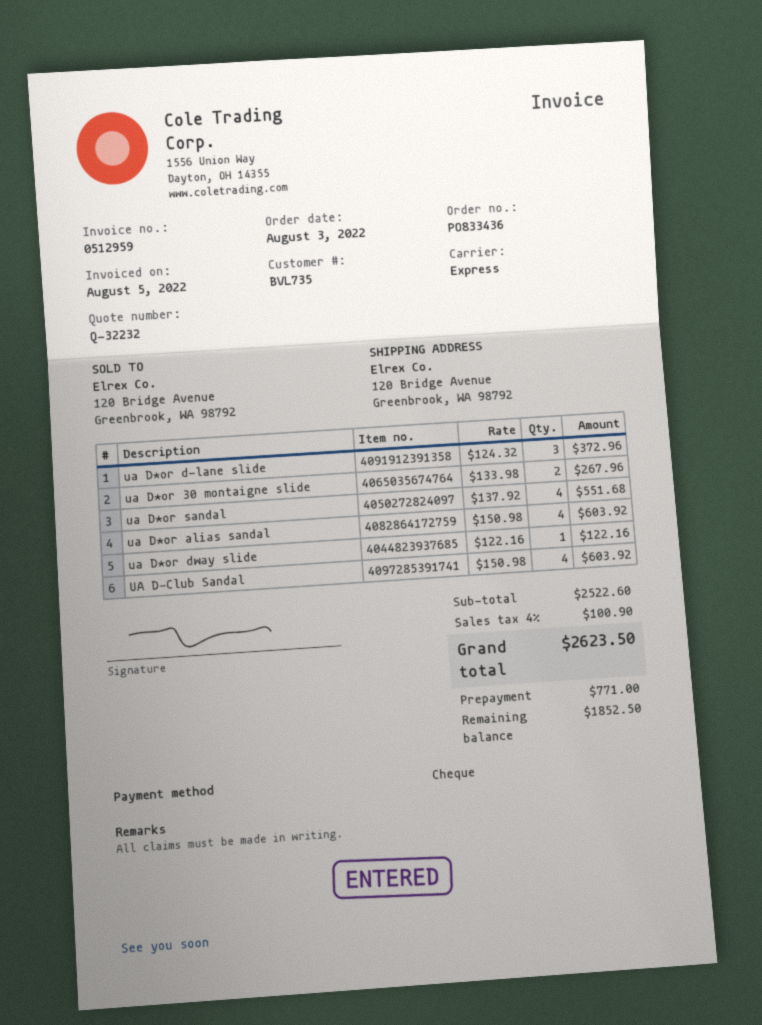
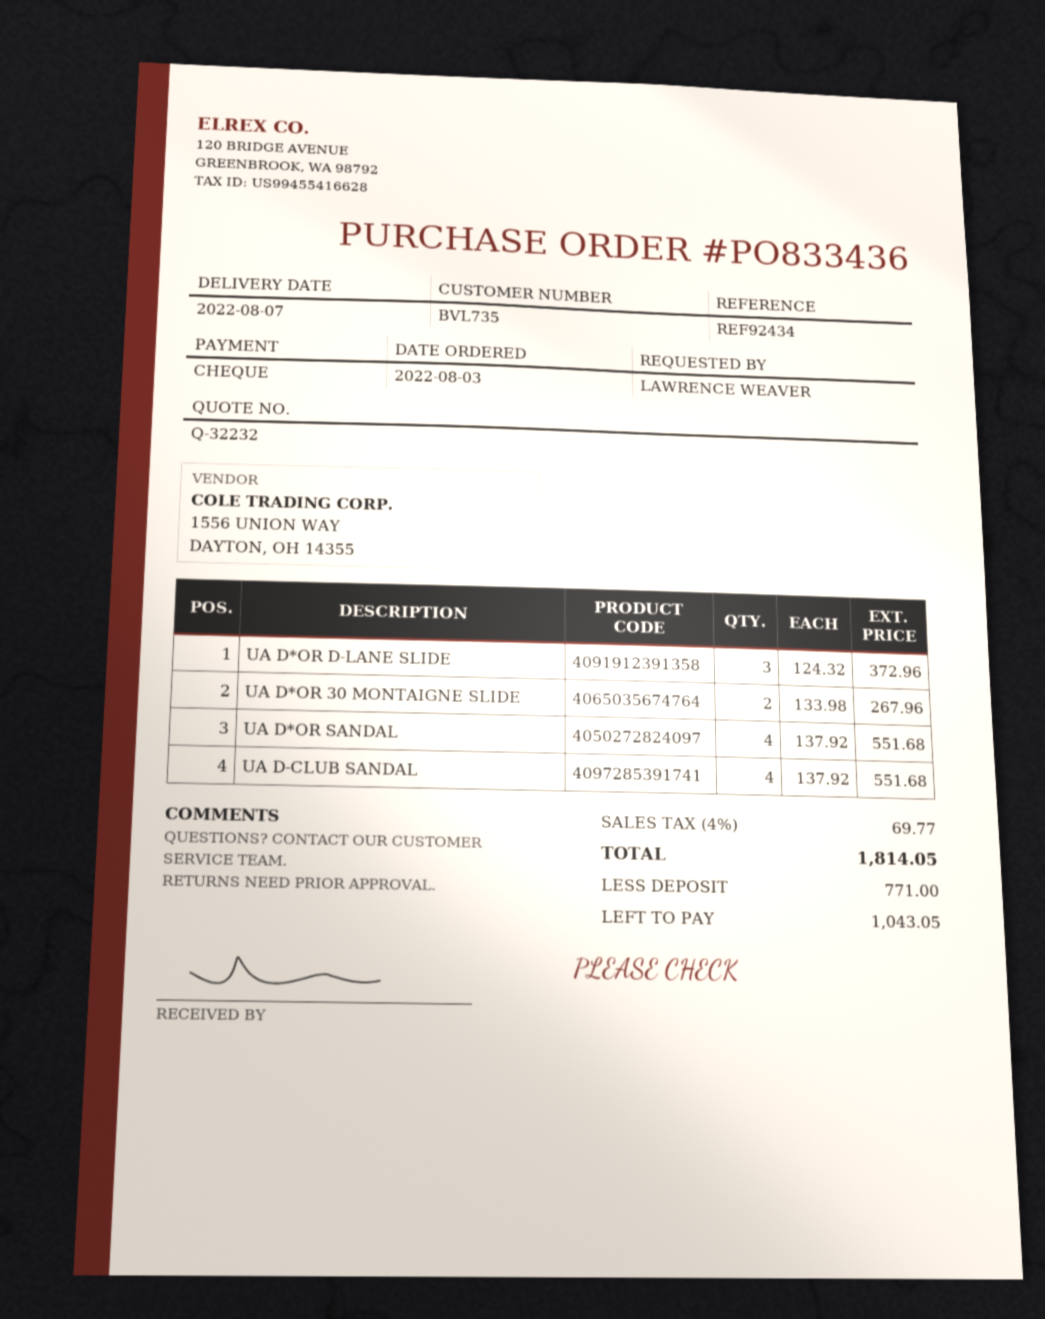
ua D*or alias sandal: 4 x 150.98 = 603.92 -> none
ua D*or dway slide: 1 x 122.16 = 122.16 -> none
UA D-Club Sandal: 4 x 150.98 = 603.92 -> 4 x 137.92 = 551.68
tax: 4% = 100.90 -> 4% = 69.77
total: 2623.50 -> 1814.05
balance: 1852.50 -> 1043.05

